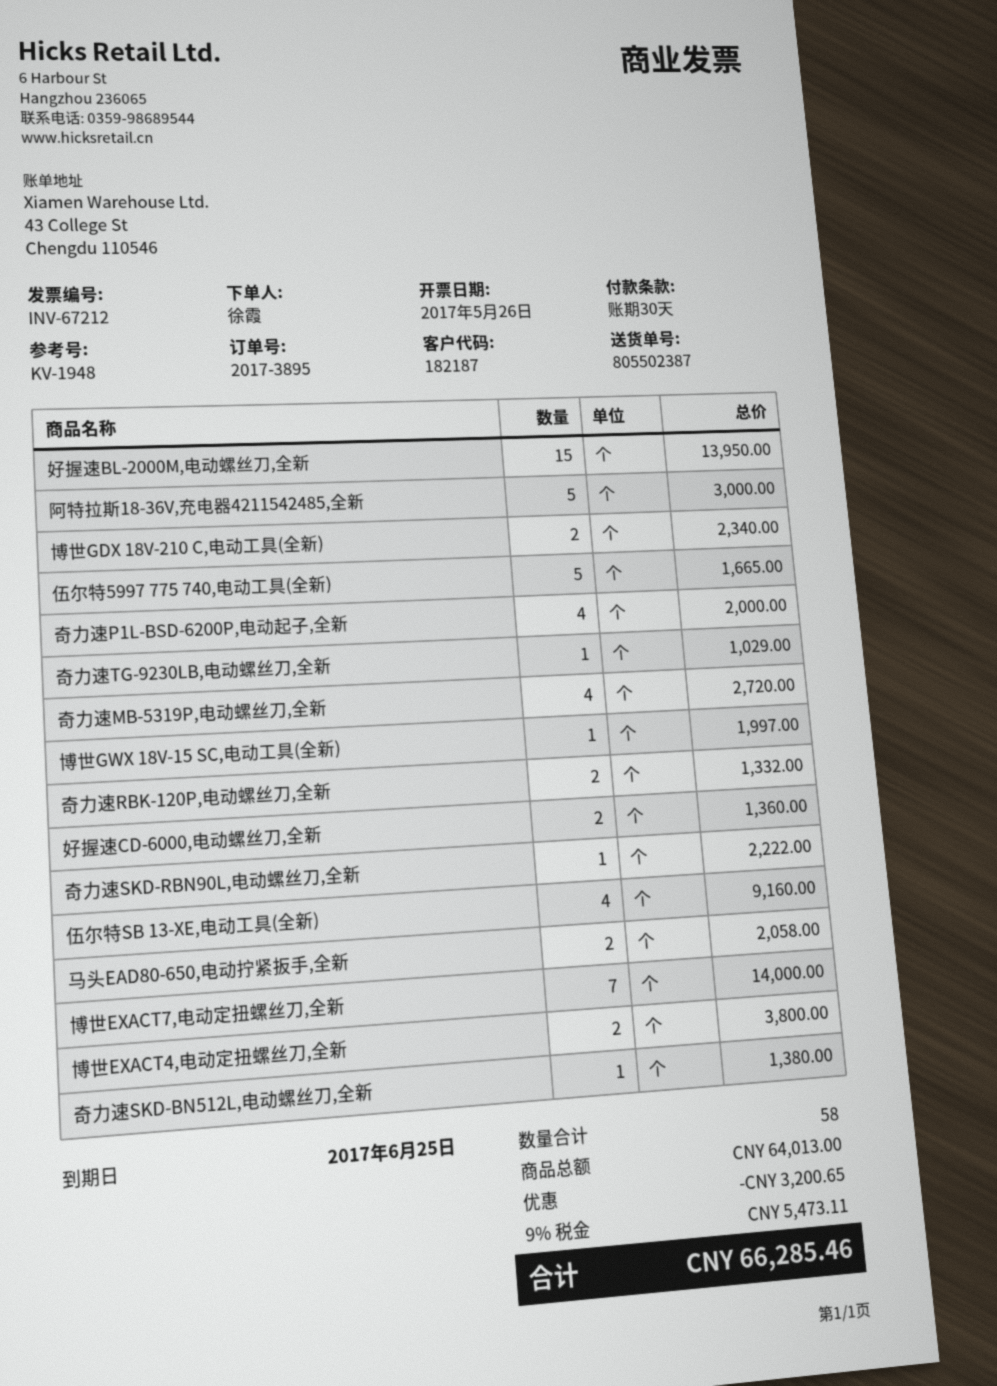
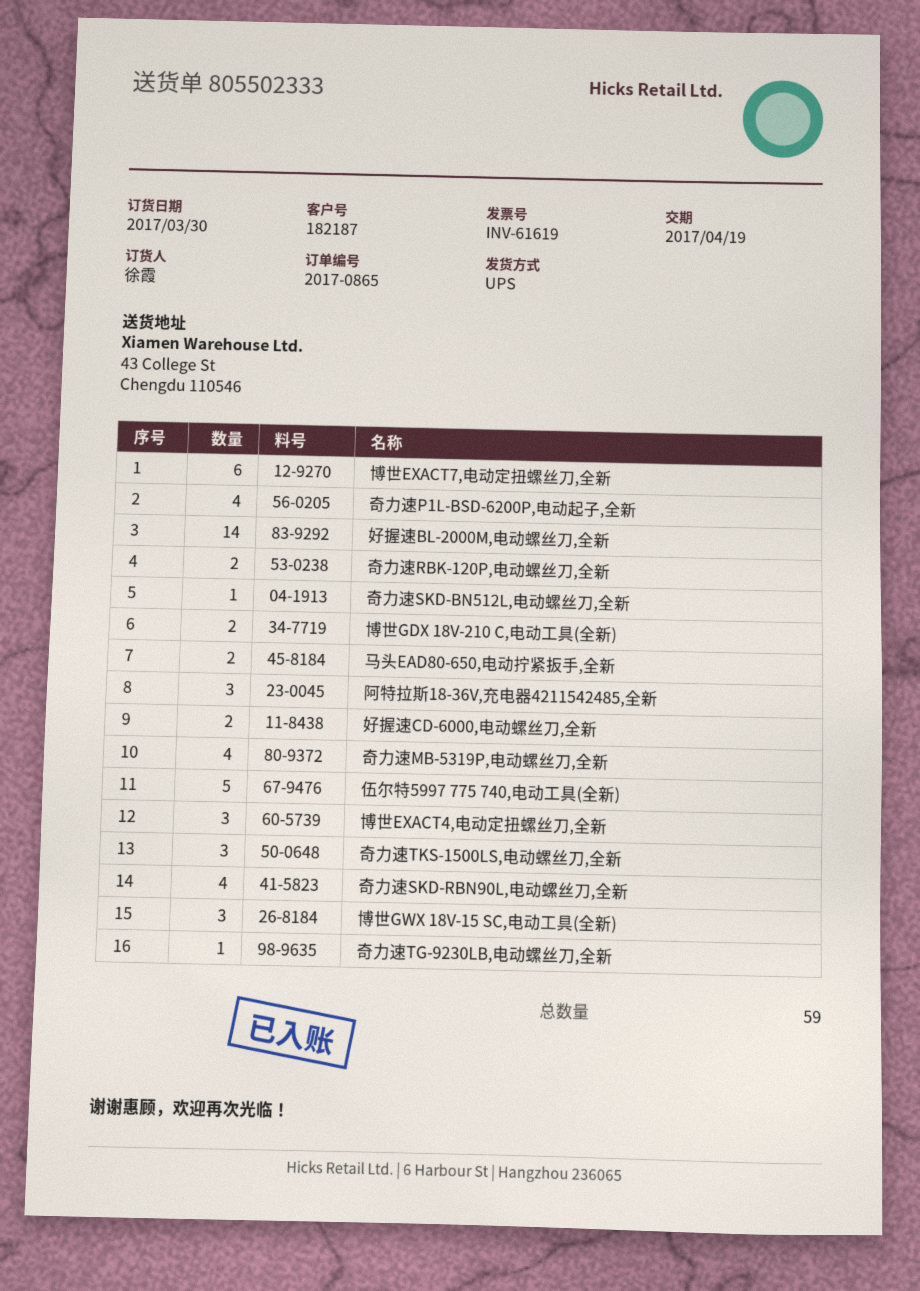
order number: 2017-3895 -> 2017-0865
delivery note number: 805502387 -> 805502333
invoice number: INV-67212 -> INV-61619
好握速BL-2000M,电动螺丝刀,全新: 15 -> 14
阿特拉斯18-36V,充电器4211542485,全新: 5 -> 3
博世GWX 18V-15 SC,电动工具(全新): 1 -> 3
奇力速SKD-RBN90L,电动螺丝刀,全新: 1 -> 4
伍尔特SB 13-XE,电动工具(全新): 4 -> none
博世EXACT7,电动定扭螺丝刀,全新: 7 -> 6
博世EXACT4,电动定扭螺丝刀,全新: 2 -> 3
奇力速TKS-1500LS,电动螺丝刀,全新: none -> 3
total quantity: 58 -> 59

